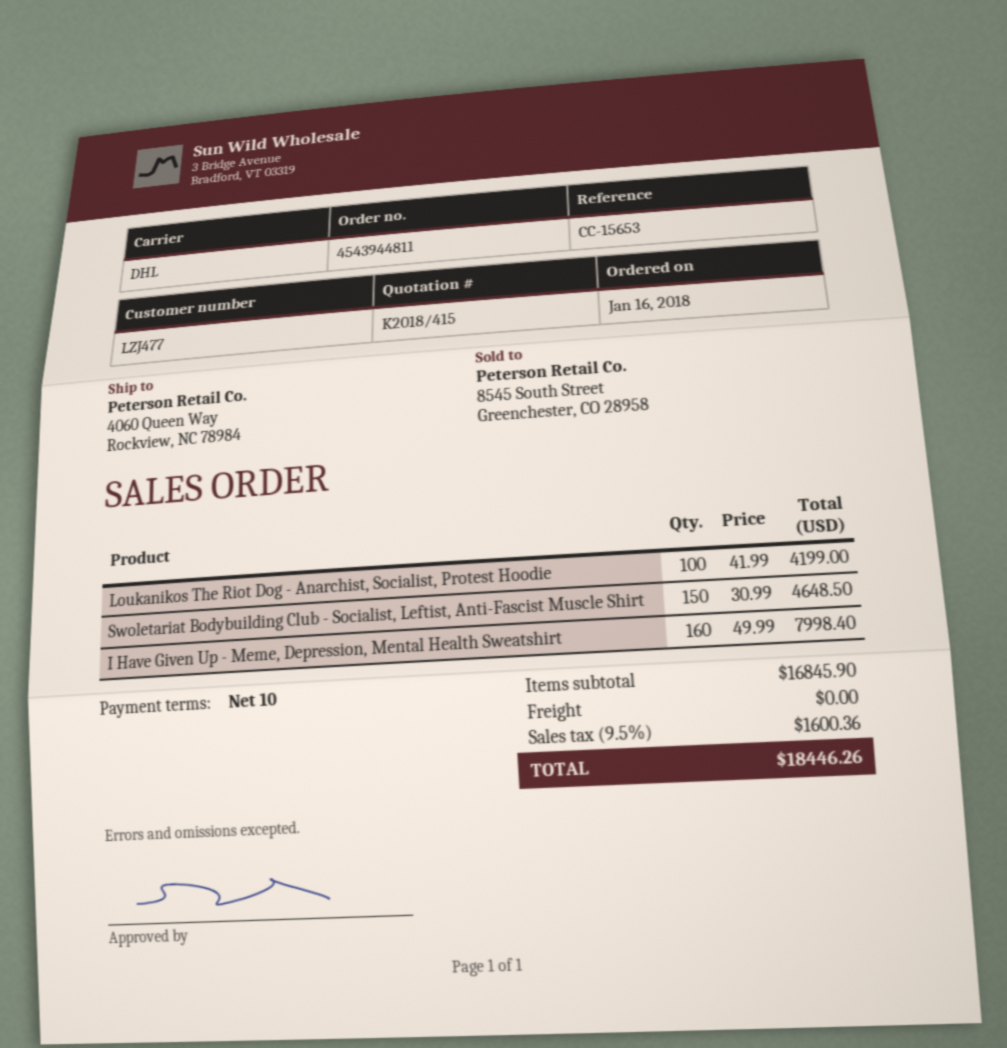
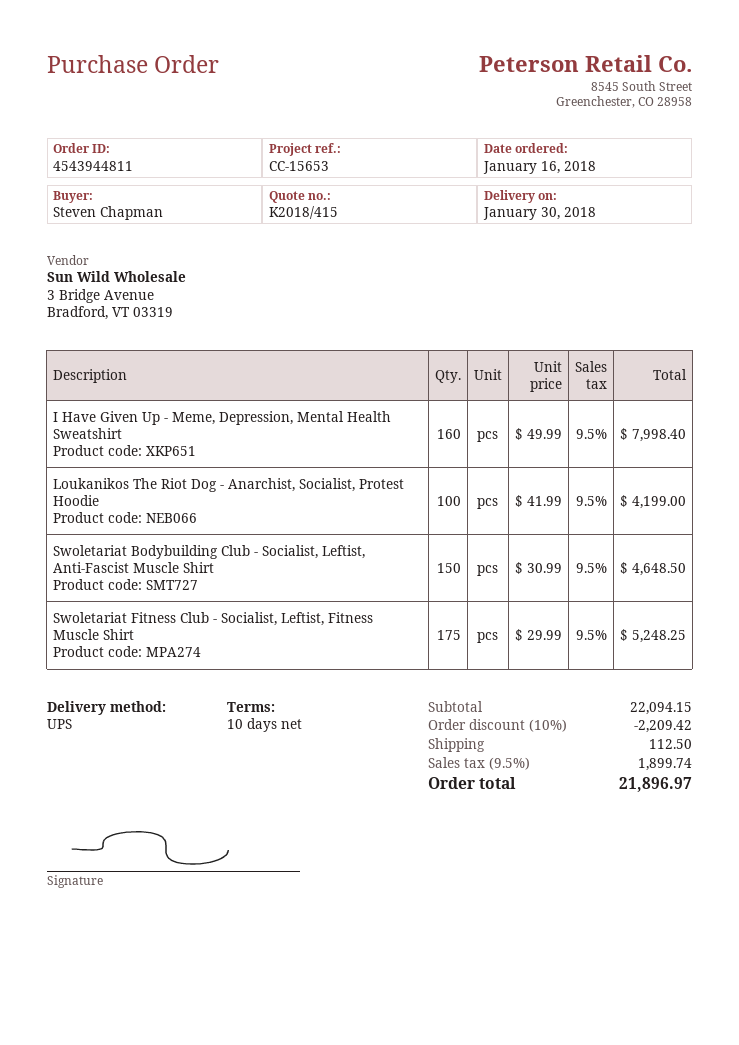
shipping method: DHL -> UPS
Swoletariat Fitness Club - Socialist, Leftist, Fitness Muscle Shirt: none -> 175 x 29.99 = 5248.25
subtotal: 16845.90 -> 22094.15
discount: none -> 10% = 2209.42
shipping: 0.00 -> 112.50
tax: 9.5% = 1600.36 -> 9.5% = 1899.74
total: 18446.26 -> 21896.97

